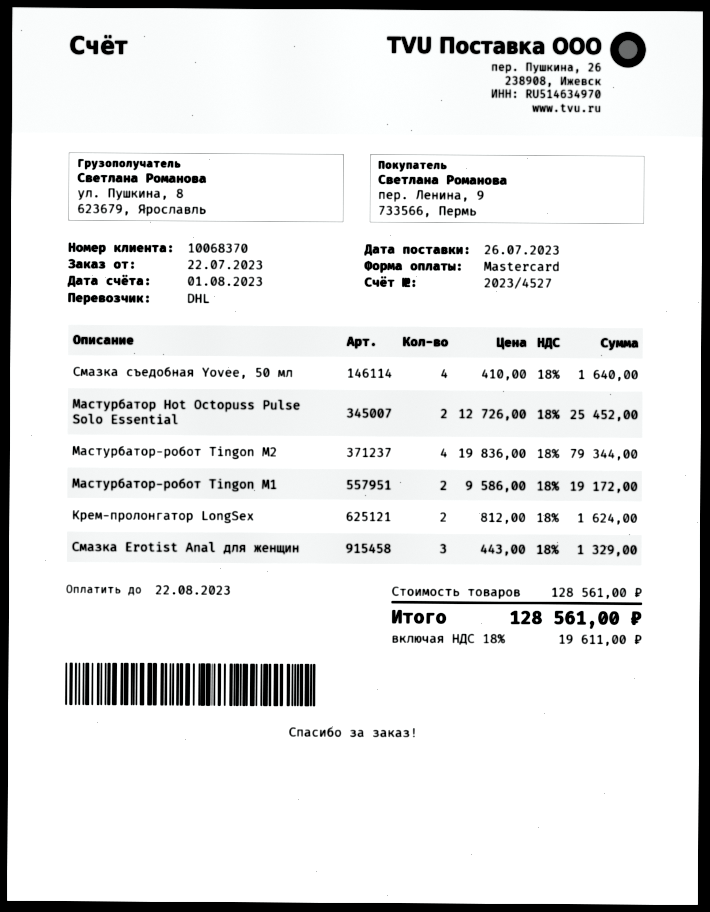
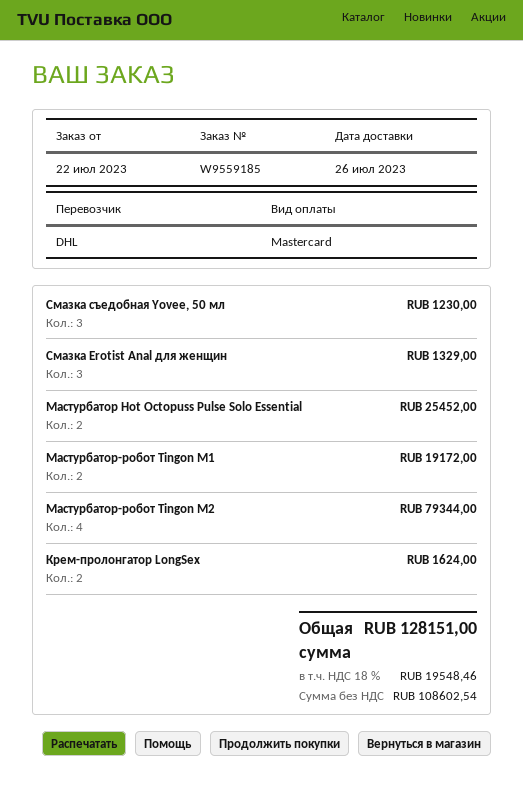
Смазка съедобная Yovee, 50 мл: 4 for 1640.00 -> 3 for 1230.00
tax: 18% = 19611.00 -> 18% = 19548.46
total: 128561.00 -> 128151.00

